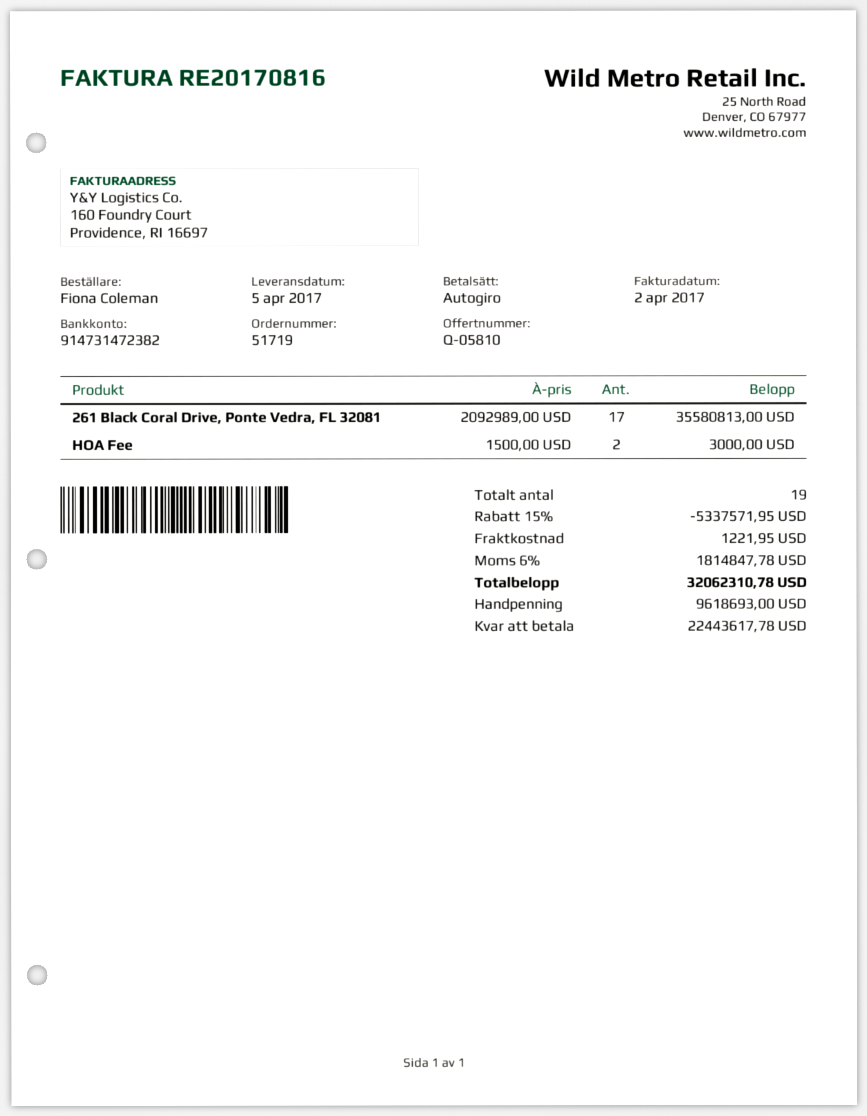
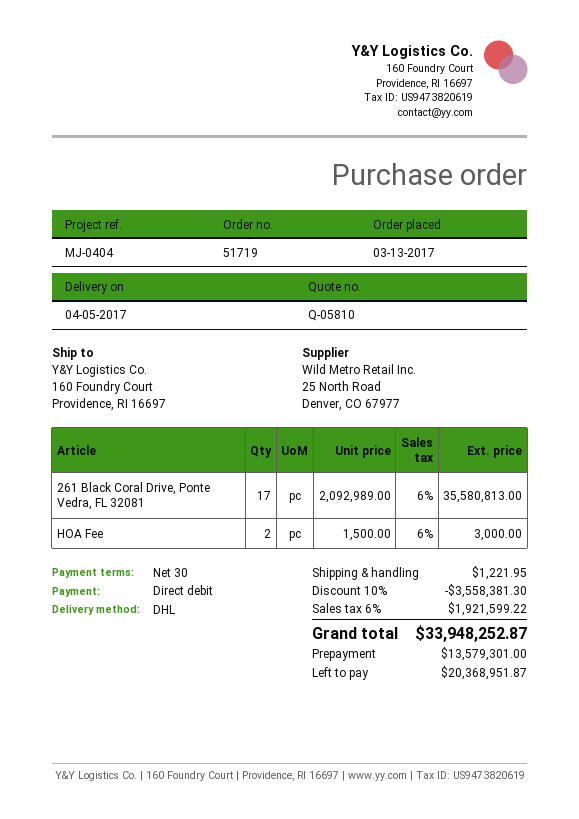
discount: 15% = 5337571.95 -> 10% = 3558381.30
tax: 6% = 1814847.78 -> 6% = 1921599.22
total: 32062310.78 -> 33948252.87
deposit: 9618693.00 -> 13579301.00
balance: 22443617.78 -> 20368951.87

